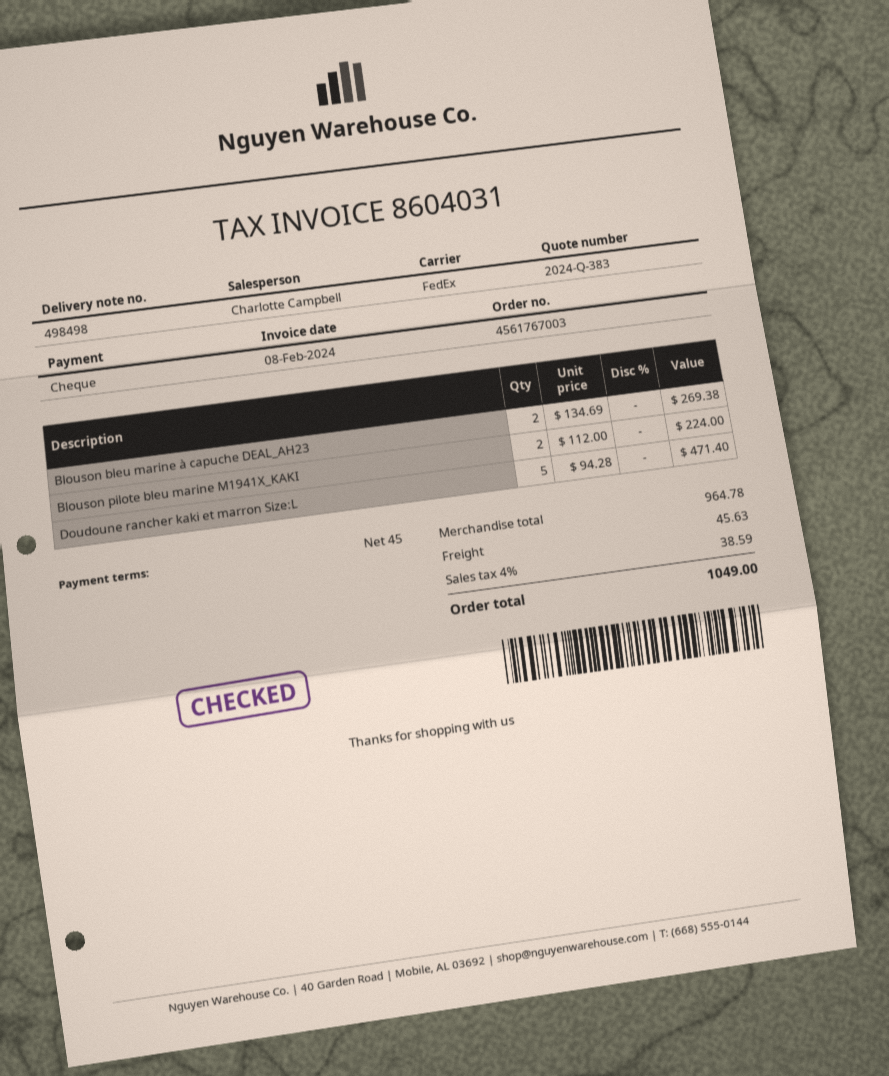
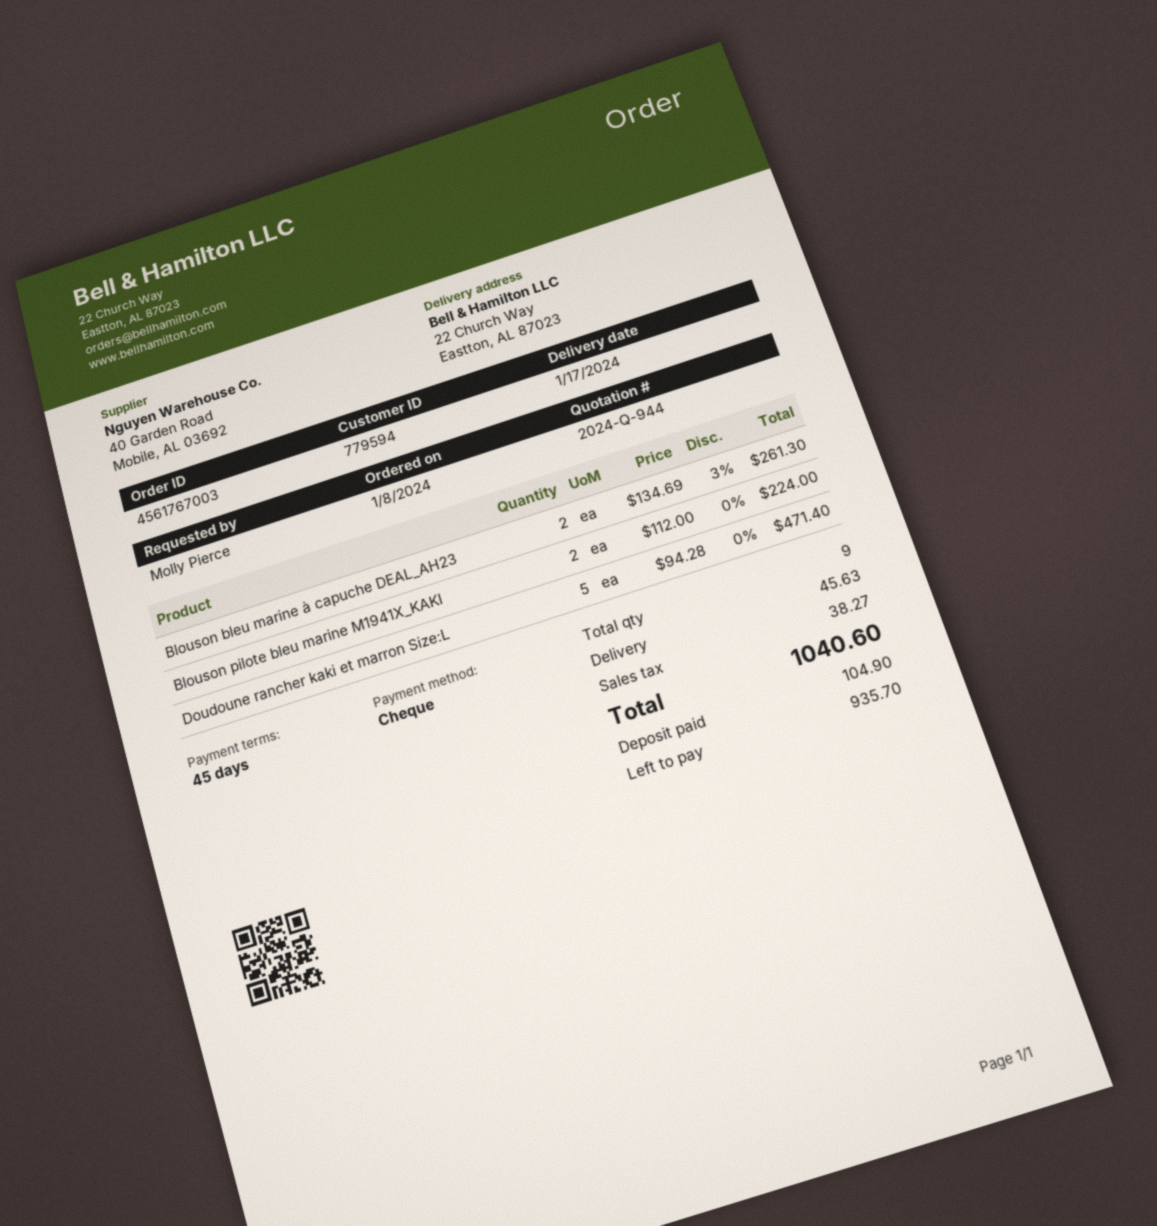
quote number: 2024-Q-383 -> 2024-Q-944
Blouson bleu marine à capuche DEAL_AH23: 2 x 134.69 = 269.38 -> 2 x 134.69 - 3% = 261.30
tax: 38.59 -> 38.27
total: 1049.00 -> 1040.60

